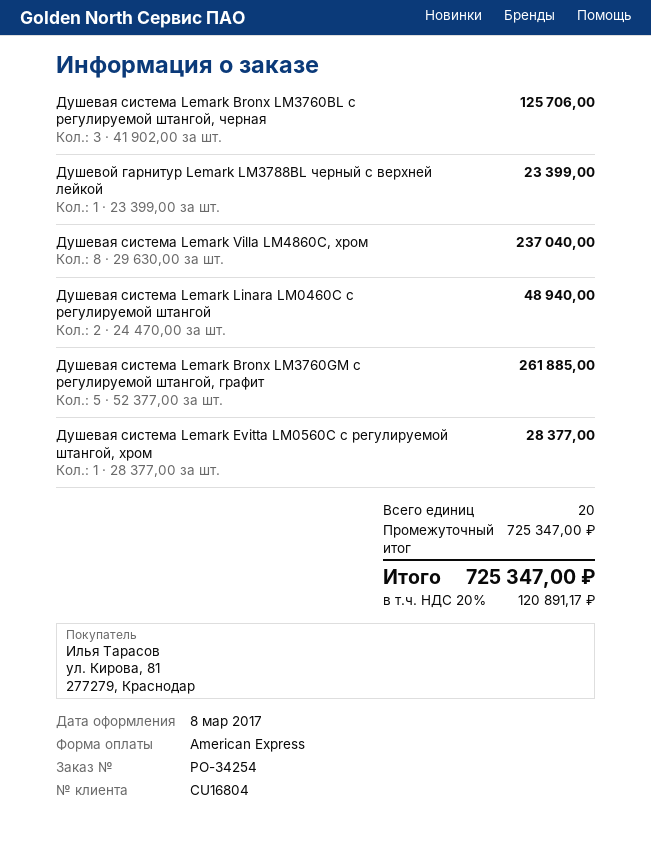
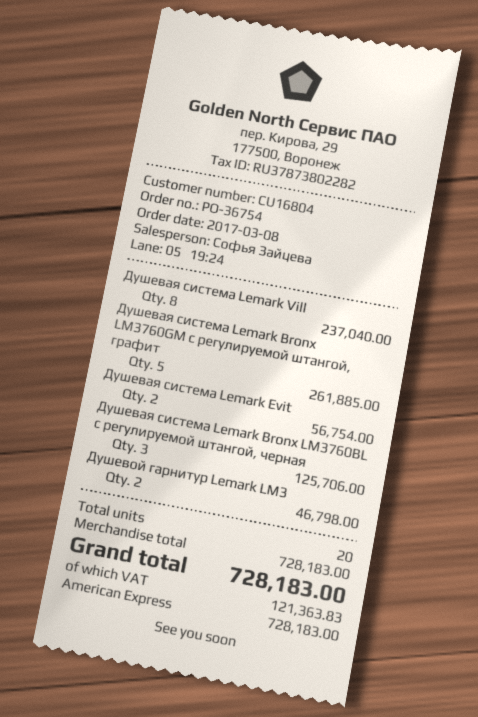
order number: PO-34254 -> PO-36754
Душевой гарнитур Lemark LM3788BL черный с верхней лейкой: 1 for 23399.00 -> 2 for 46798.00
Душевая система Lemark Linara LM0460C с регулируемой штангой: 2 for 48940.00 -> none
Душевая система Lemark Evitta LM0560C с регулируемой штангой, хром: 1 for 28377.00 -> 2 for 56754.00
subtotal: 725347.00 -> 728183.00
tax: 120891.17 -> 121363.83
total: 725347.00 -> 728183.00

